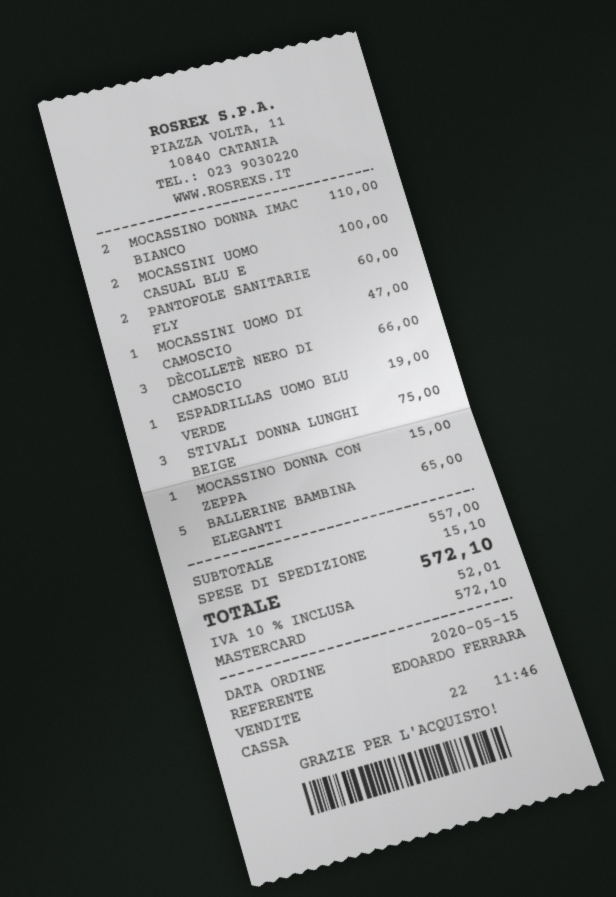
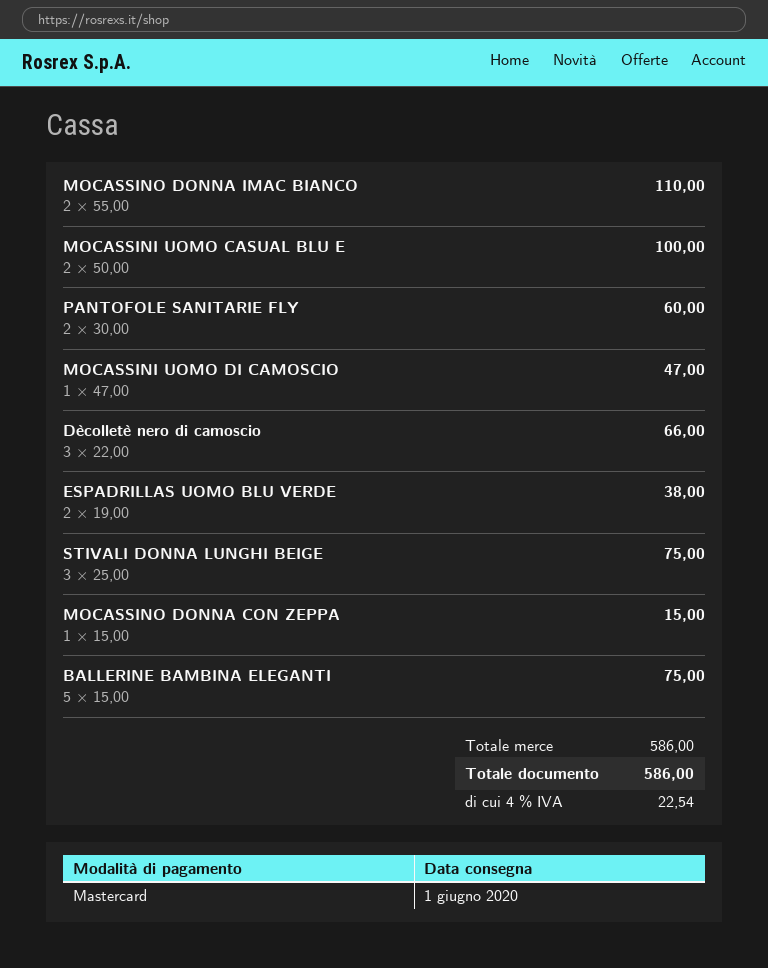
ESPADRILLAS UOMO BLU VERDE: 1 for 19.00 -> 2 for 38.00
BALLERINE BAMBINA ELEGANTI: 5 for 65.00 -> 5 for 75.00
subtotal: 557.00 -> 586.00
shipping: 15.10 -> none
tax: 10% = 52.01 -> 4% = 22.54
total: 572.10 -> 586.00

